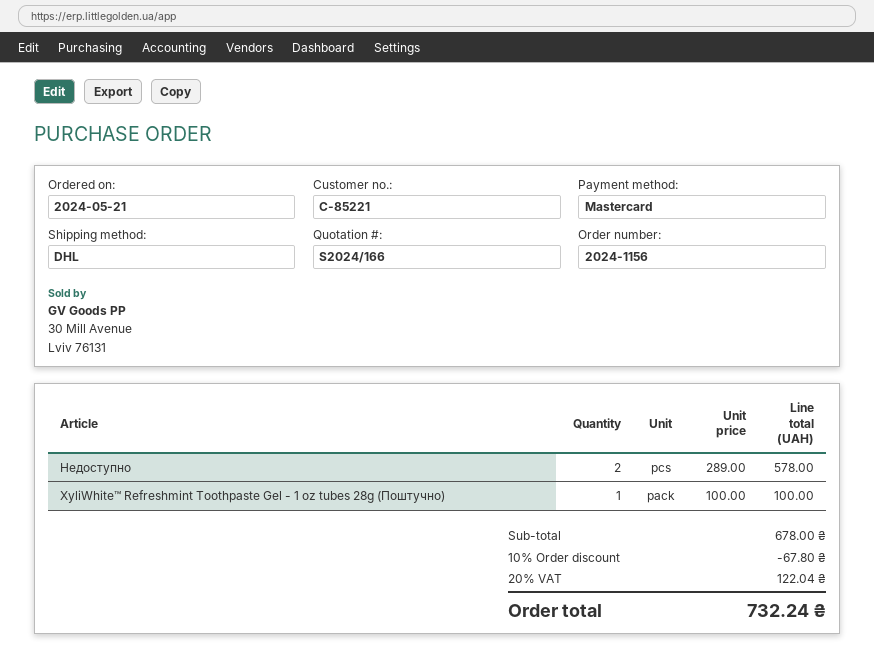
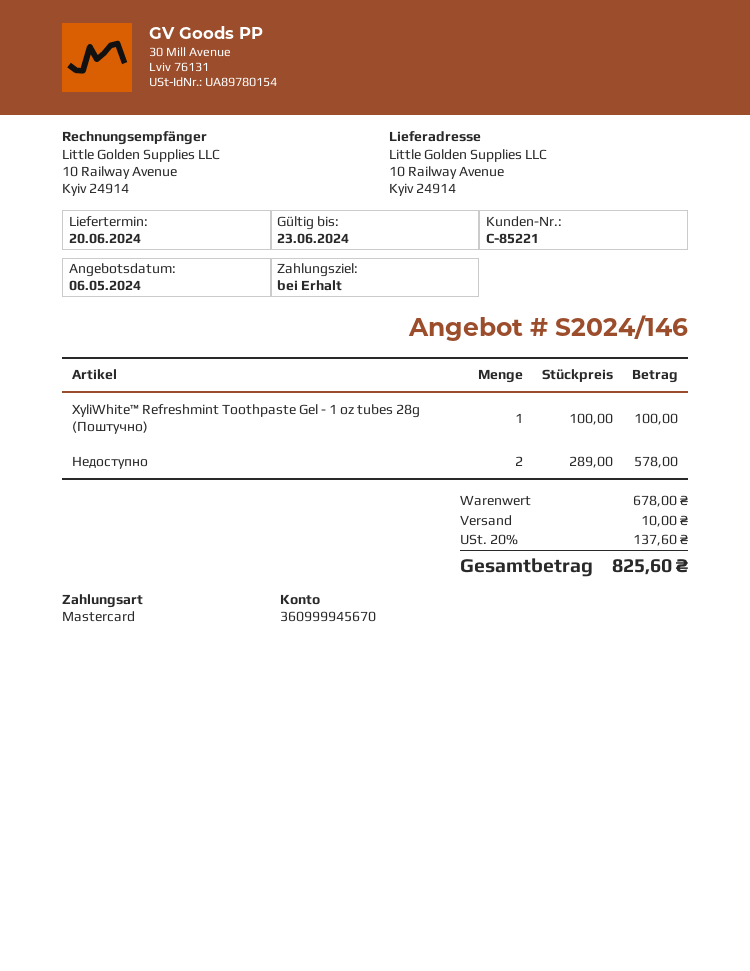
quote number: S2024/166 -> S2024/146
discount: 10% = 67.80 -> none
shipping: none -> 10.00
tax: 20% = 122.04 -> 20% = 137.60
total: 732.24 -> 825.60

